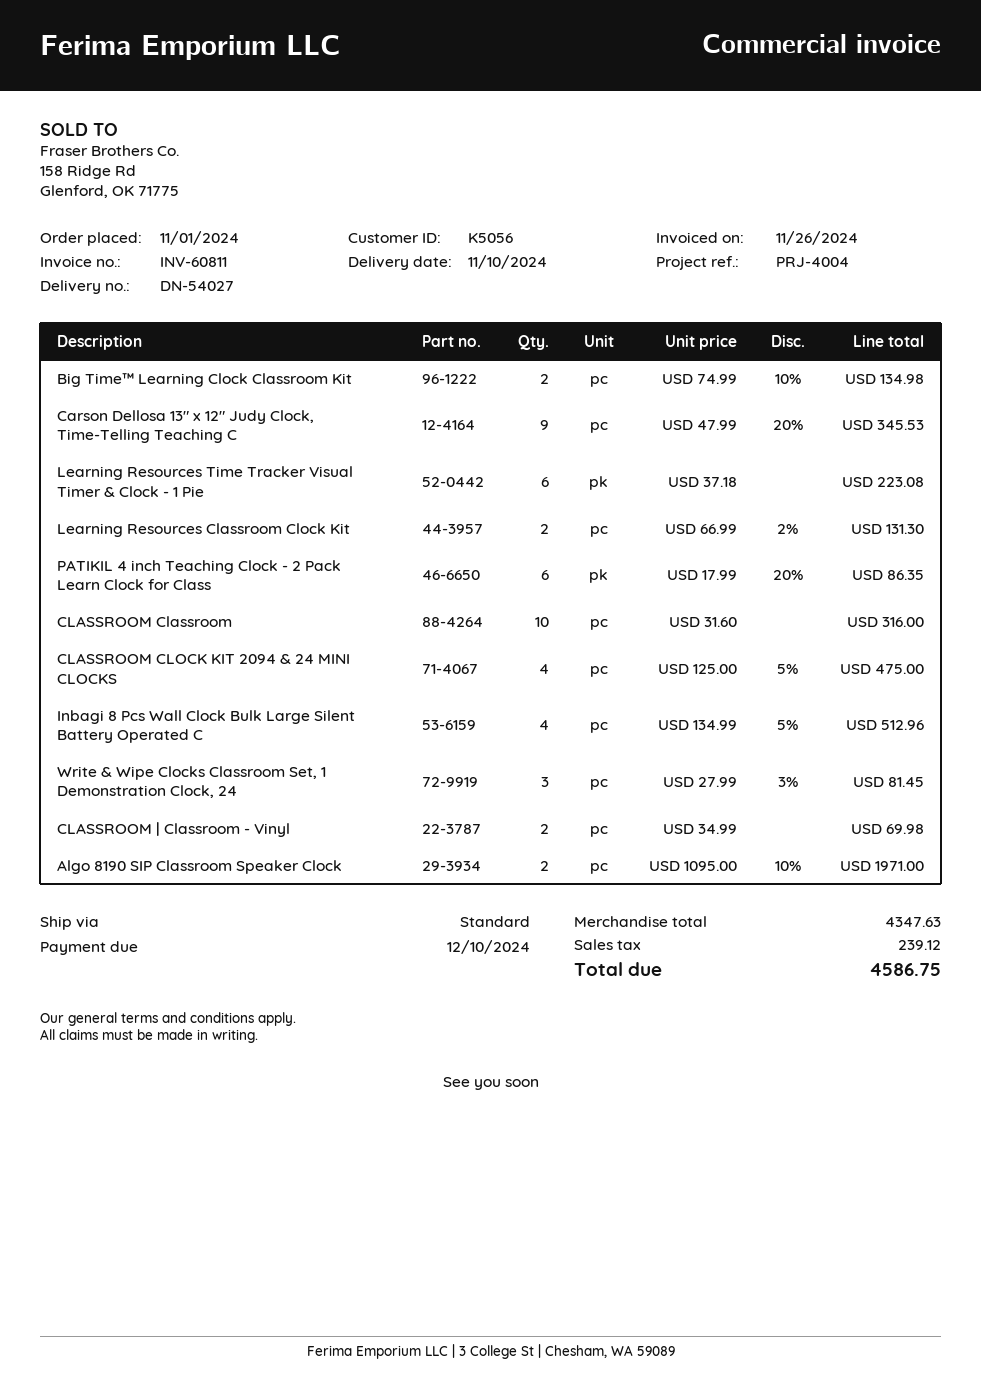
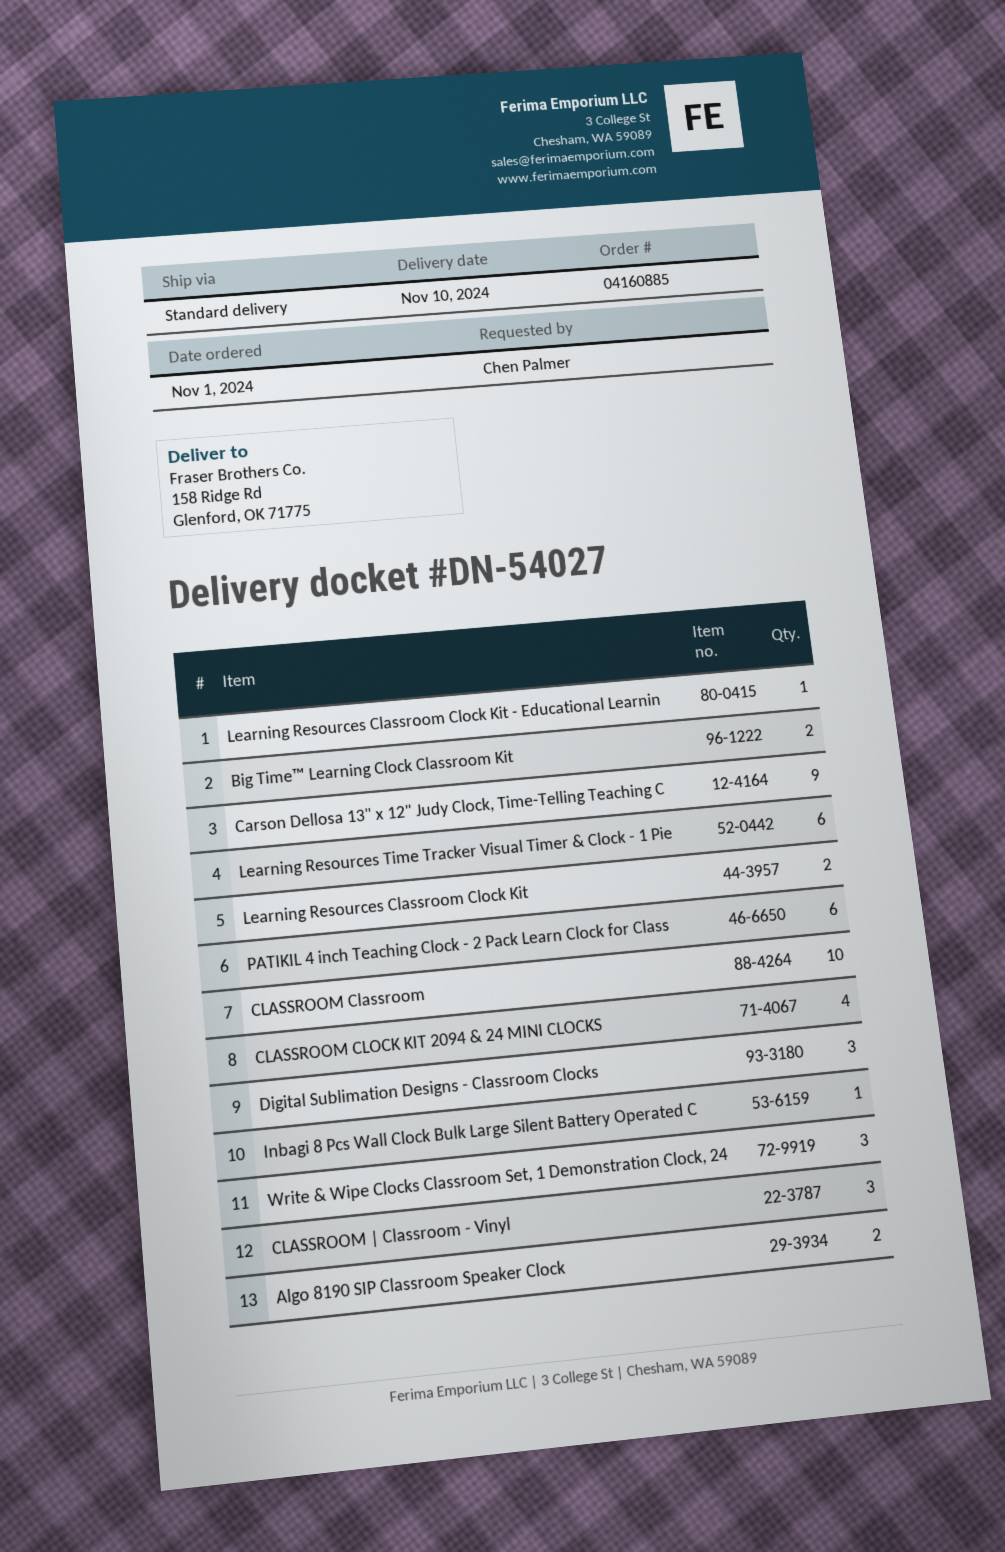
Inbagi 8 Pcs Wall Clock Bulk Large Silent Battery Operated C: 4 -> 1
CLASSROOM | Classroom - Vinyl: 2 -> 3
Learning Resources Classroom Clock Kit - Educational Learnin: none -> 1
Digital Sublimation Designs - Classroom Clocks: none -> 3

